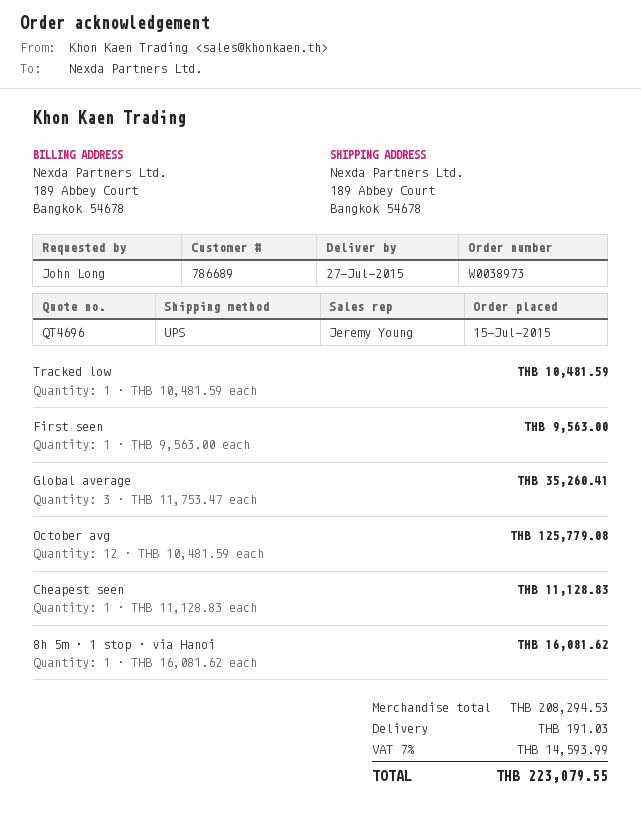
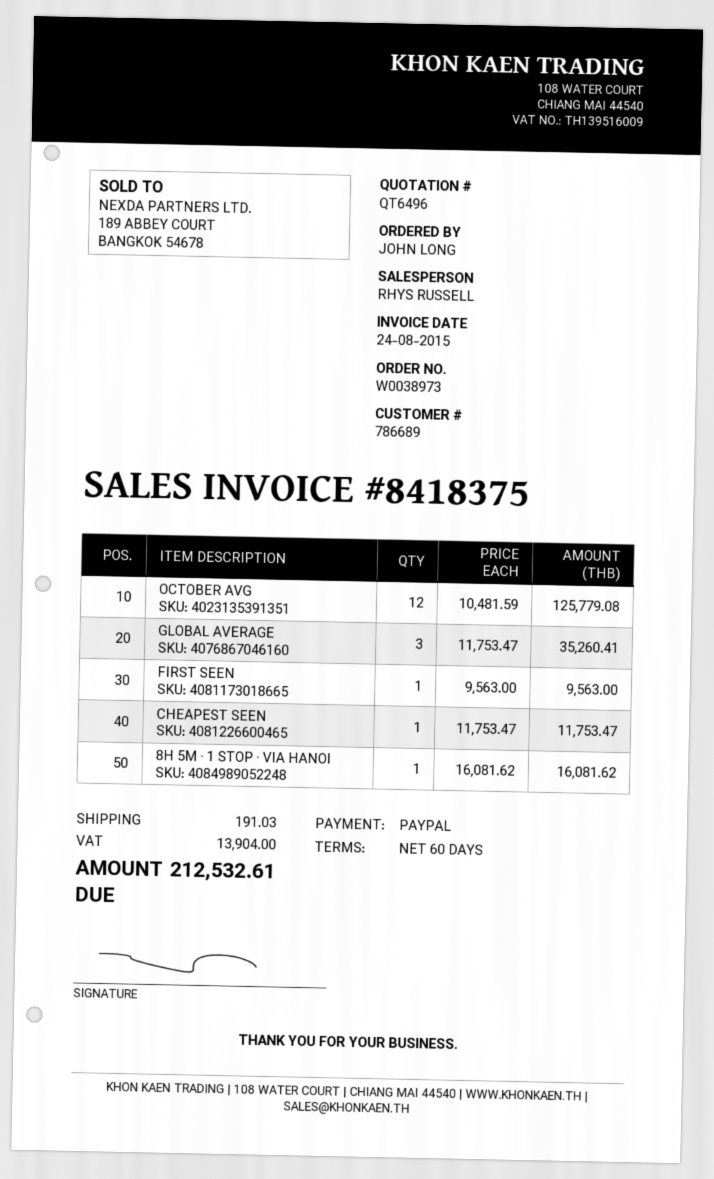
quote number: QT4696 -> QT6496
sales rep: Jeremy Young -> RHYS RUSSELL
Tracked low: 1 x 10481.59 = 10481.59 -> none
Cheapest seen: 1 x 11128.83 = 11128.83 -> 1 x 11753.47 = 11753.47
tax: 14593.99 -> 13904.00
total: 223079.55 -> 212532.61

